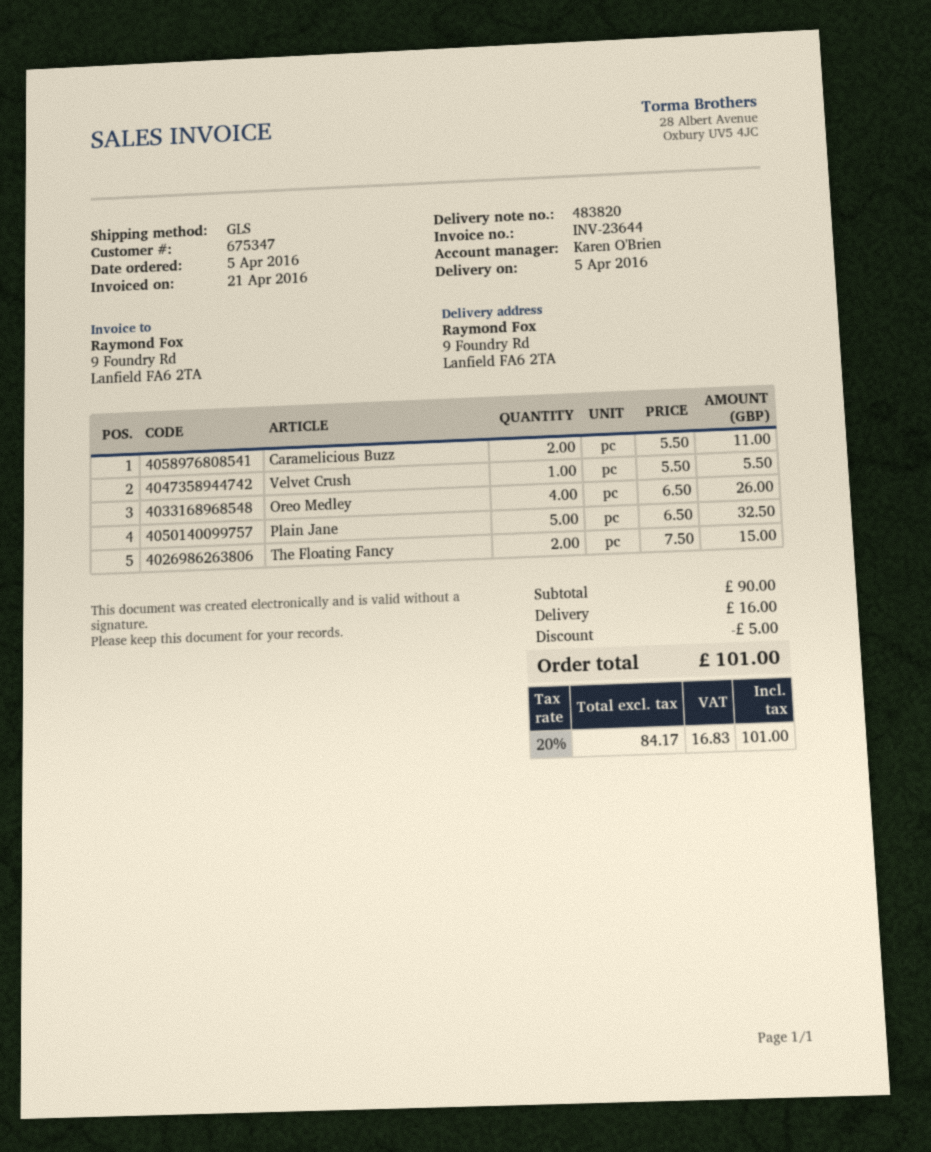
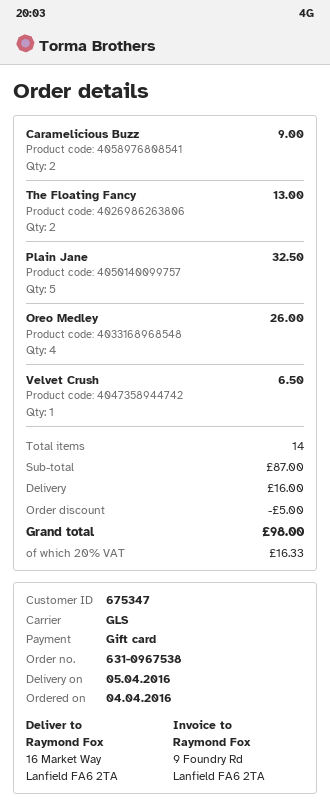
order date: 2016-04-05 -> 2016-04-04
ship to: 9 Foundry Rd, Lanfield FA6 2TA -> 16 Market Way, Lanfield FA6 2TA
Caramelicious Buzz: 2 for 11.00 -> 2 for 9.00
Velvet Crush: 1 for 5.50 -> 1 for 6.50
The Floating Fancy: 2 for 15.00 -> 2 for 13.00
subtotal: 90.00 -> 87.00
tax: 20% = 16.83 -> 20% = 16.33
total: 101.00 -> 98.00

